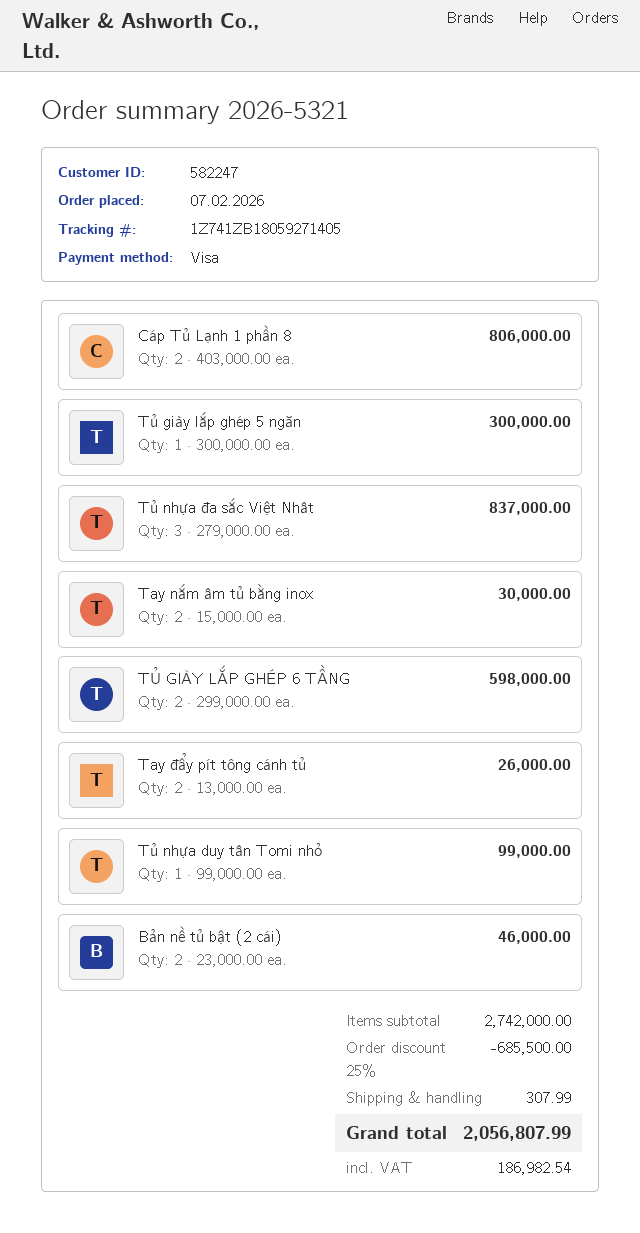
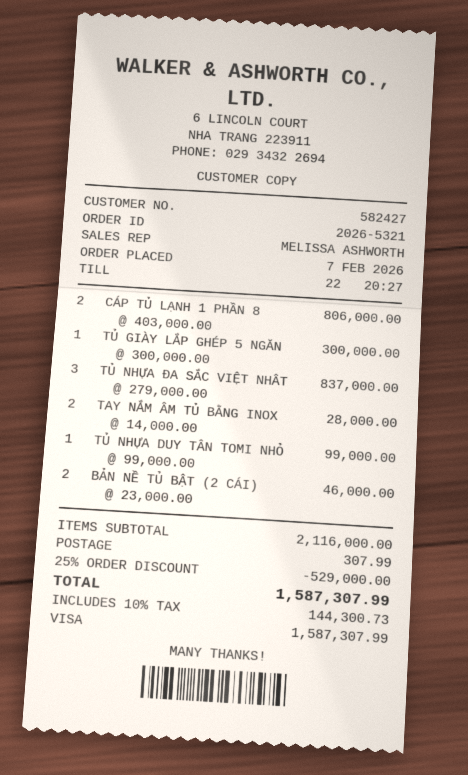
customer number: 582247 -> 582427
Tay nắm âm tủ bằng inox: 2 x 15000.00 = 30000.00 -> 2 x 14000.00 = 28000.00
TỦ GIÀY LẮP GHÉP 6 TẦNG: 2 x 299000.00 = 598000.00 -> none
Tay đẩy pít tông cánh tủ: 2 x 13000.00 = 26000.00 -> none
subtotal: 2742000.00 -> 2116000.00
discount: 25% = 685500.00 -> 25% = 529000.00
tax: 186982.54 -> 144300.73
total: 2056807.99 -> 1587307.99

